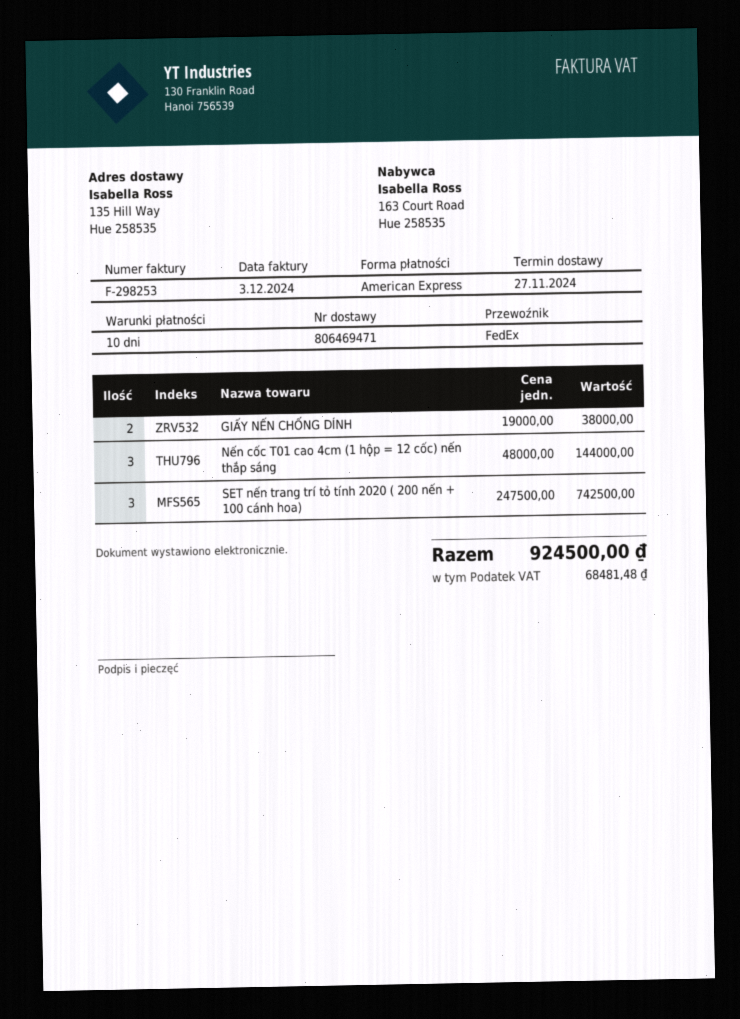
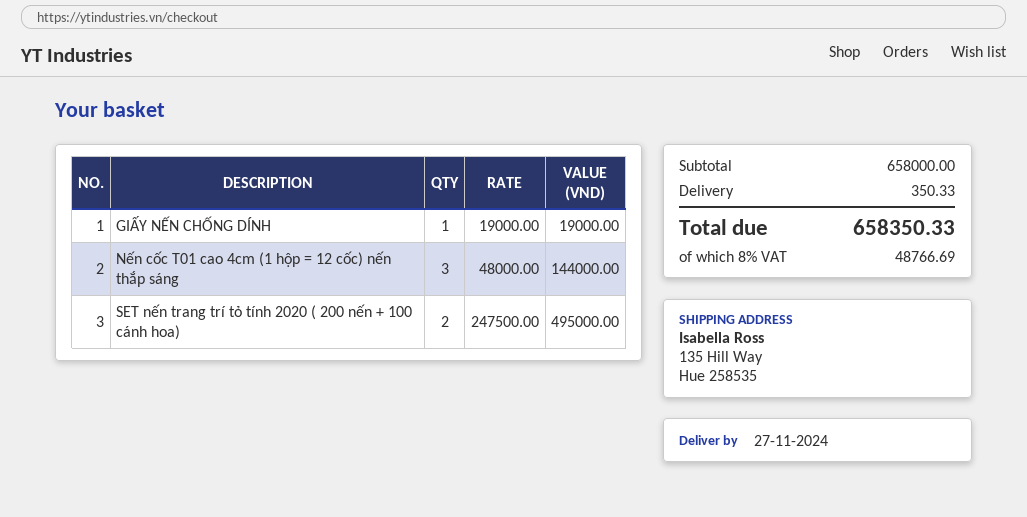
GIẤY NẾN CHỐNG DÍNH: 2 x 19000.00 = 38000.00 -> 1 x 19000.00 = 19000.00
SET nến trang trí tỏ tính 2020 ( 200 nến + 100 cánh hoa): 3 x 247500.00 = 742500.00 -> 2 x 247500.00 = 495000.00
shipping: none -> 350.33
tax: 68481.48 -> 48766.69
total: 924500.00 -> 658350.33

